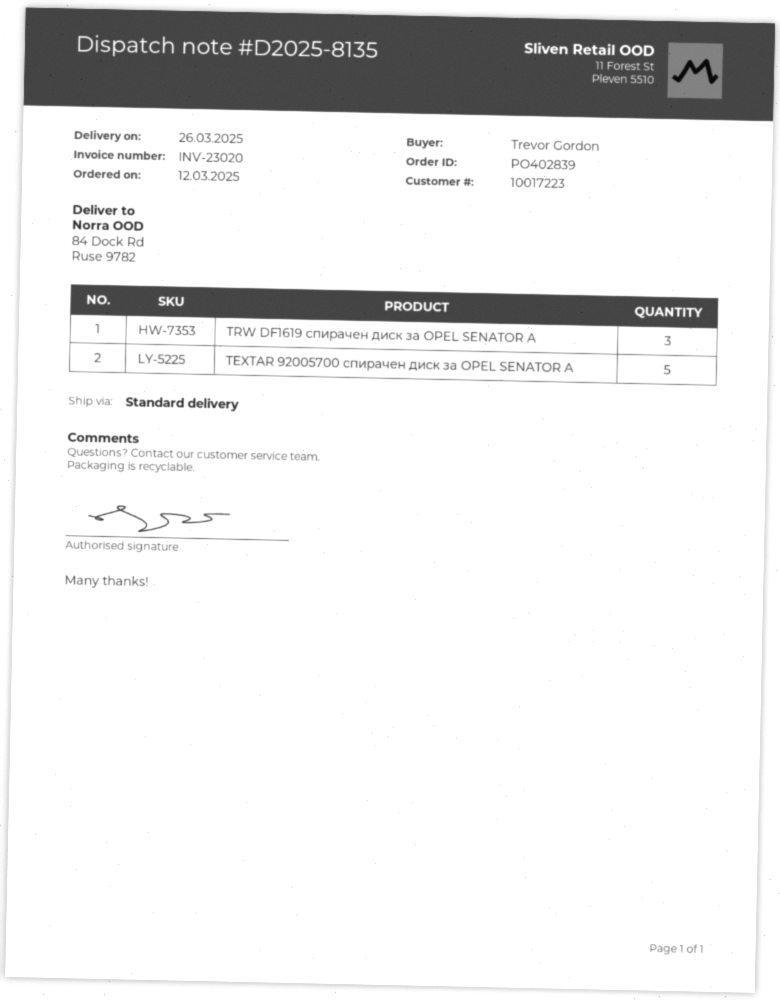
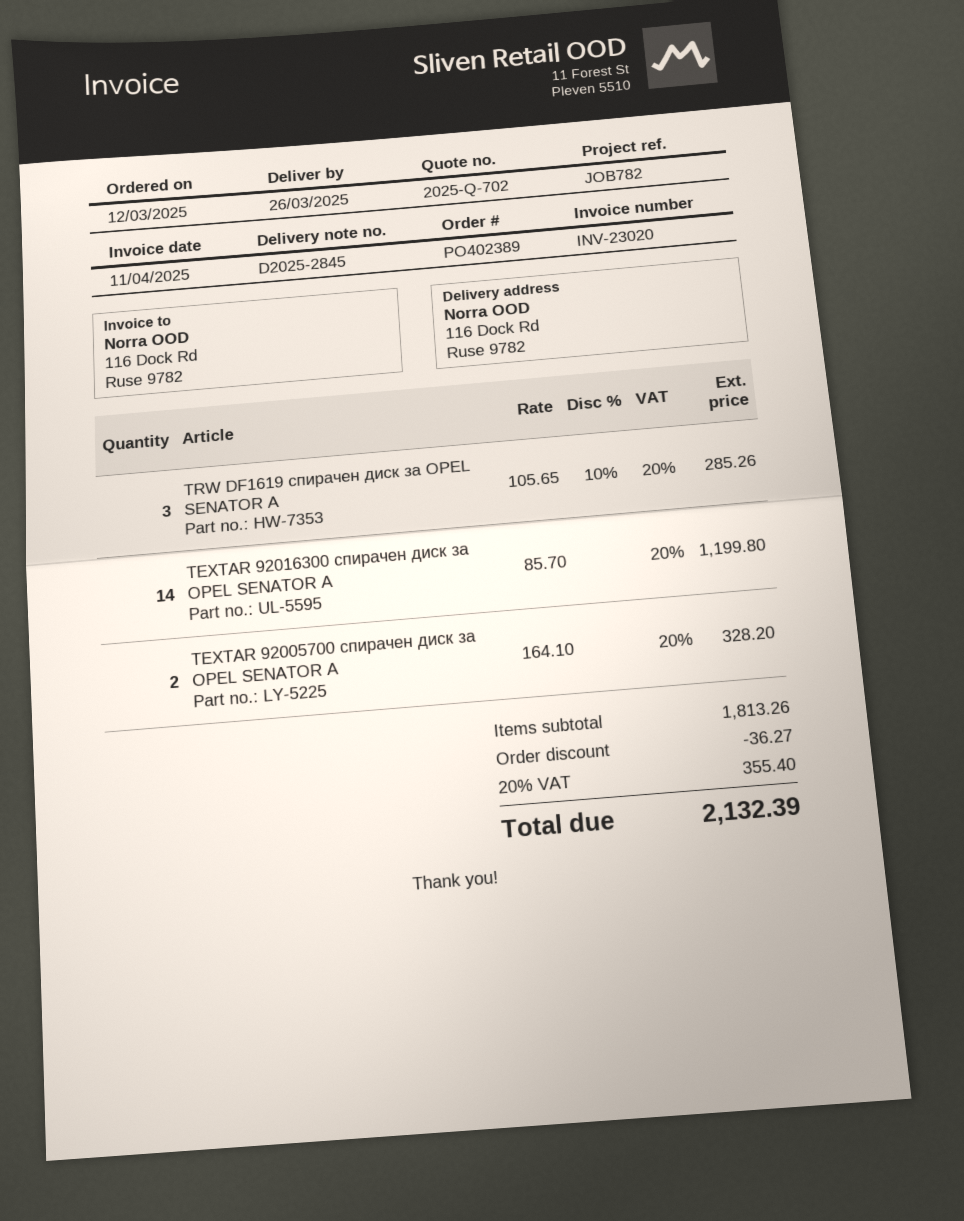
order number: PO402839 -> PO402389
delivery note number: D2025-8135 -> D2025-2845
ship to: 84 Dock Rd, Ruse 9782 -> 116 Dock Rd, Ruse 9782
TEXTAR 92005700 спирачен диск за OPEL SENATOR A: 5 -> 2
TEXTAR 92016300 спирачен диск за OPEL SENATOR A: none -> 14

